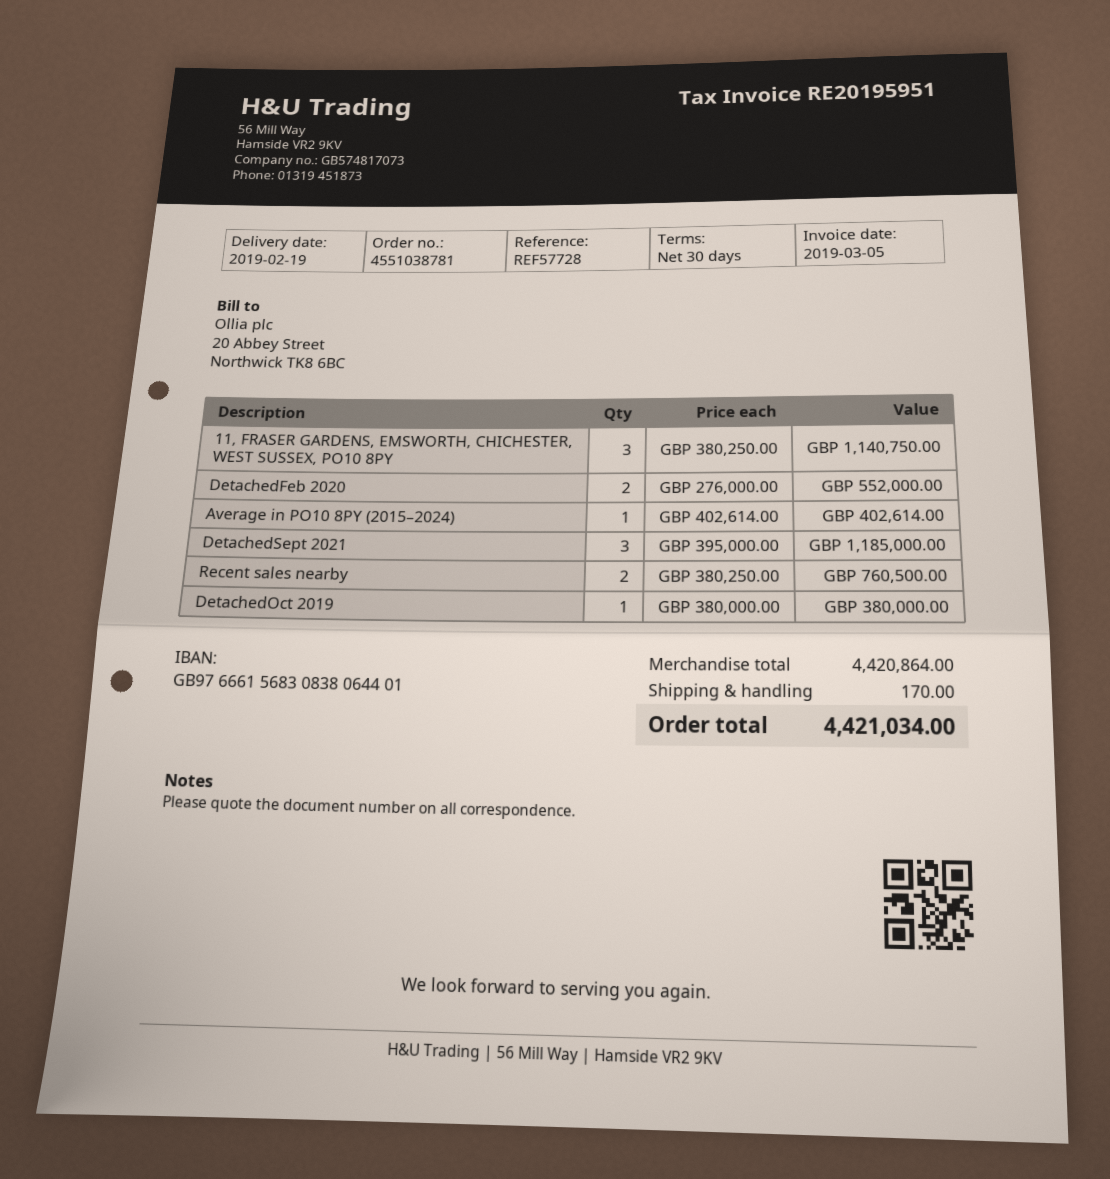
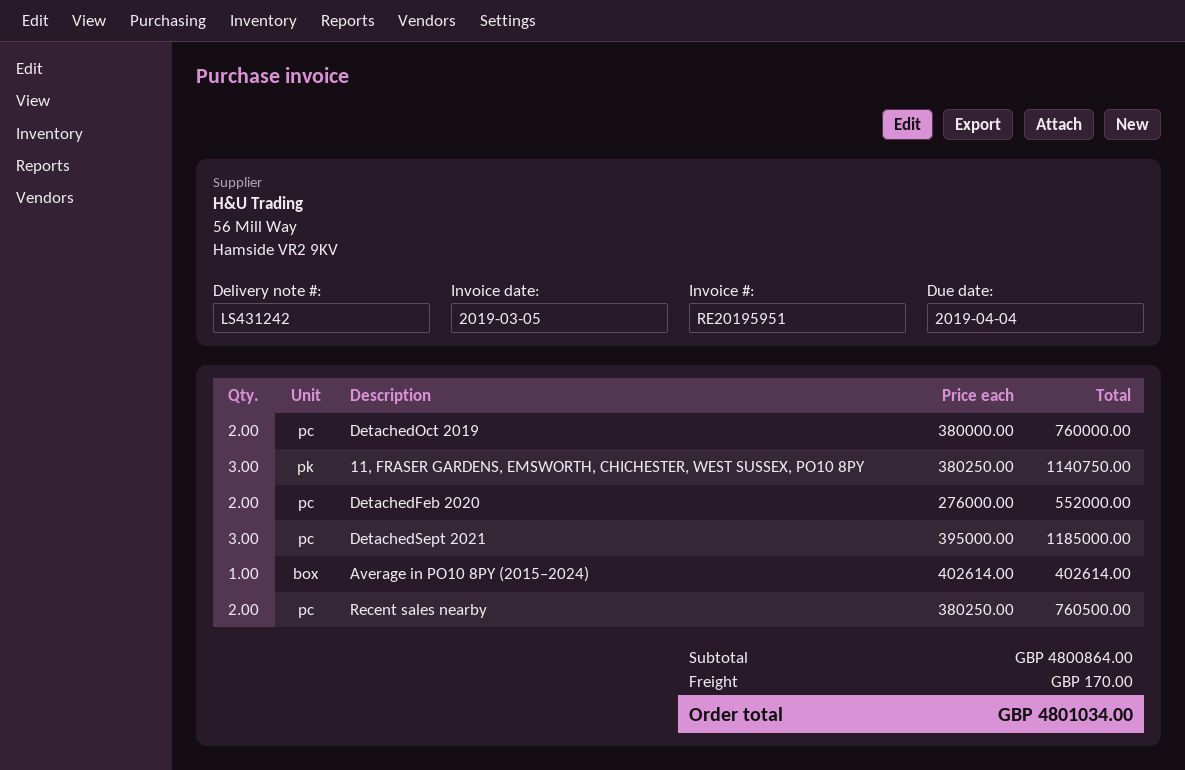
DetachedOct 2019: 1 x 380000.00 = 380000.00 -> 2 x 380000.00 = 760000.00
subtotal: 4420864.00 -> 4800864.00
total: 4421034.00 -> 4801034.00

